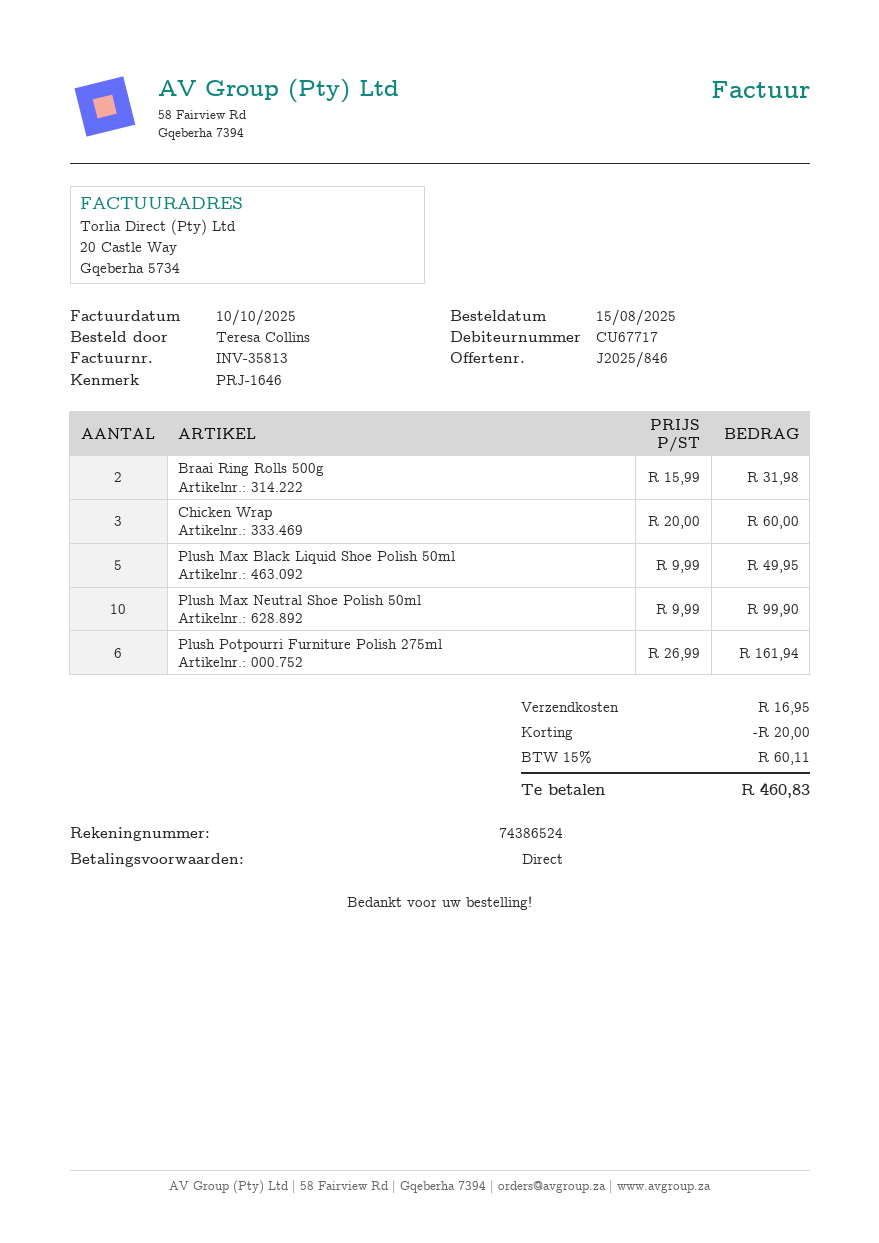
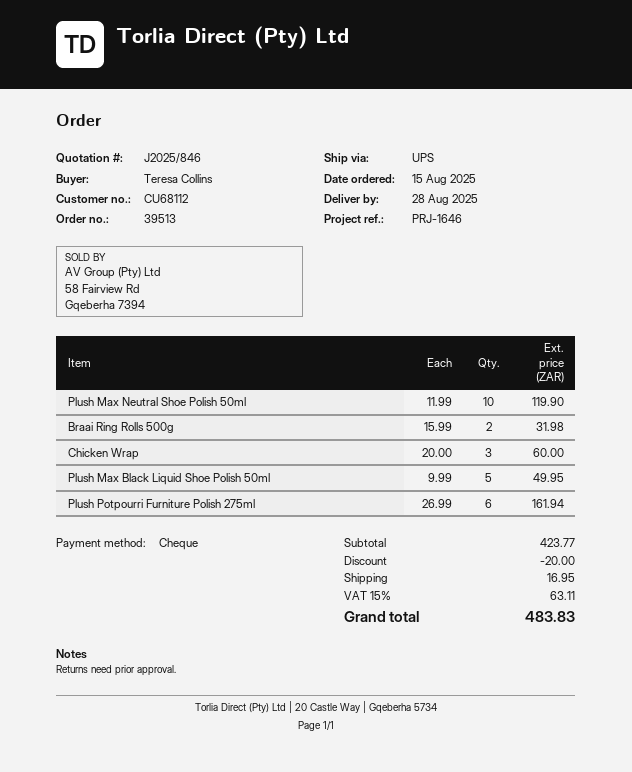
customer number: CU67717 -> CU68112
Plush Max Neutral Shoe Polish 50ml: 10 x 9.99 = 99.90 -> 10 x 11.99 = 119.90
tax: 15% = 60.11 -> 15% = 63.11
total: 460.83 -> 483.83

